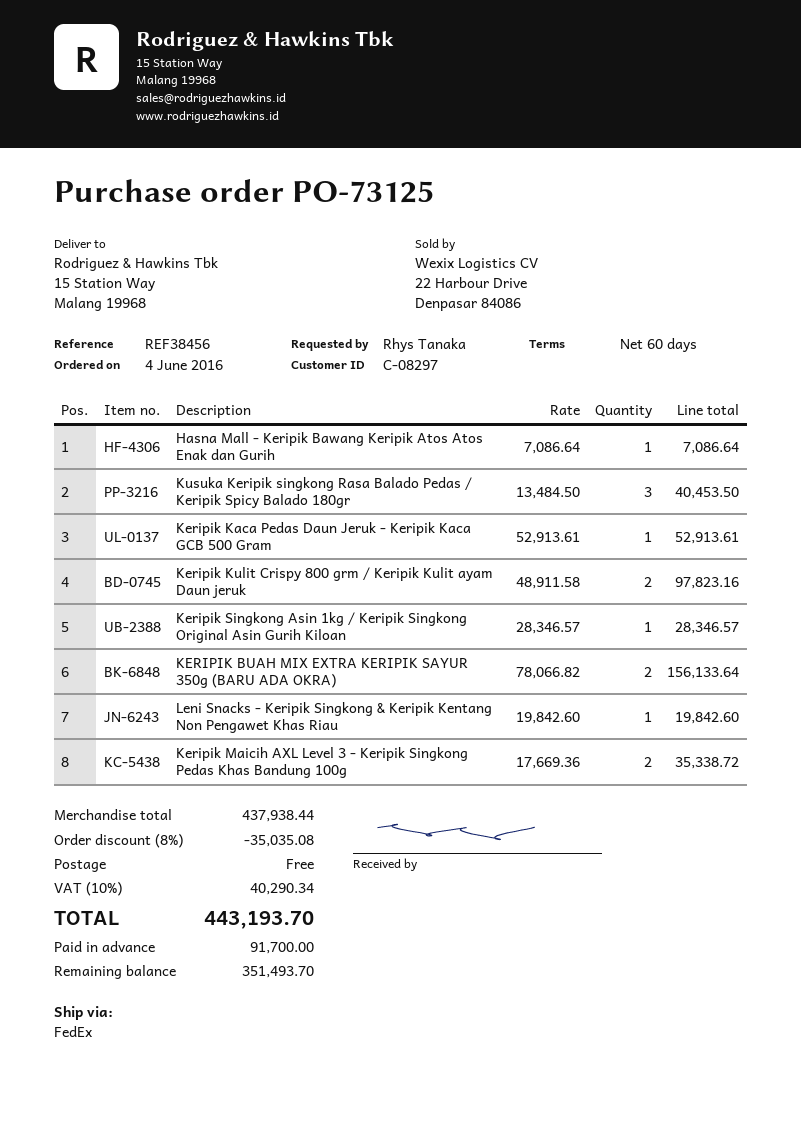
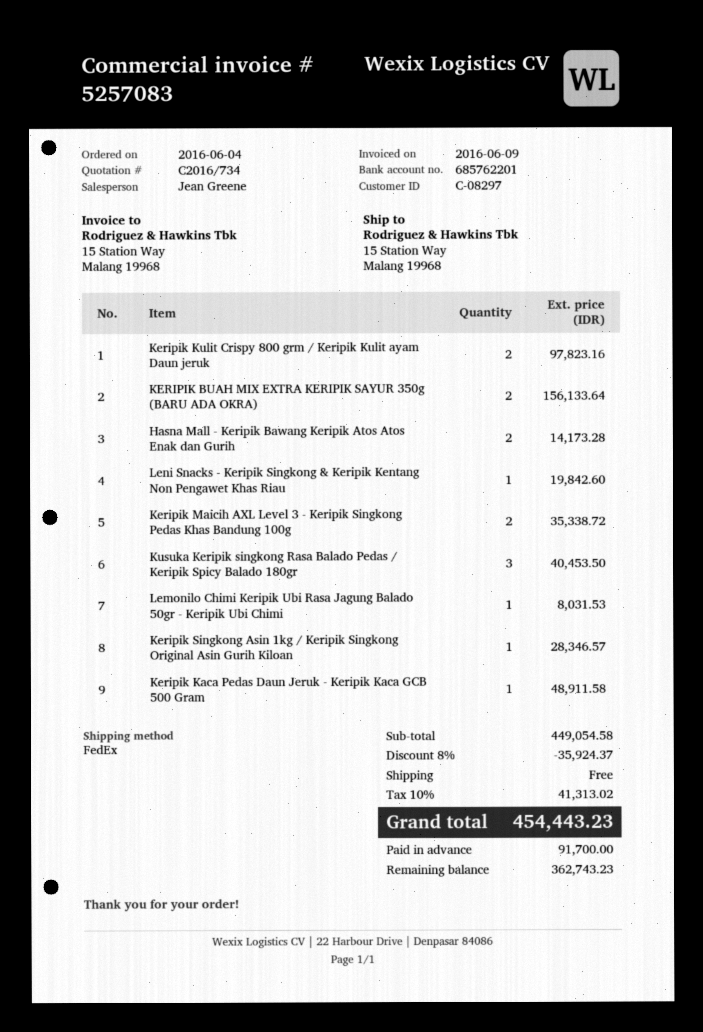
Hasna Mall - Keripik Bawang Keripik Atos Atos Enak dan Gurih: 1 for 7086.64 -> 2 for 14173.28
Keripik Kaca Pedas Daun Jeruk - Keripik Kaca GCB 500 Gram: 1 for 52913.61 -> 1 for 48911.58
Lemonilo Chimi Keripik Ubi Rasa Jagung Balado 50gr - Keripik Ubi Chimi: none -> 1 for 8031.53
subtotal: 437938.44 -> 449054.58
discount: 8% = 35035.08 -> 8% = 35924.37
tax: 10% = 40290.34 -> 10% = 41313.02
total: 443193.70 -> 454443.23
balance: 351493.70 -> 362743.23

